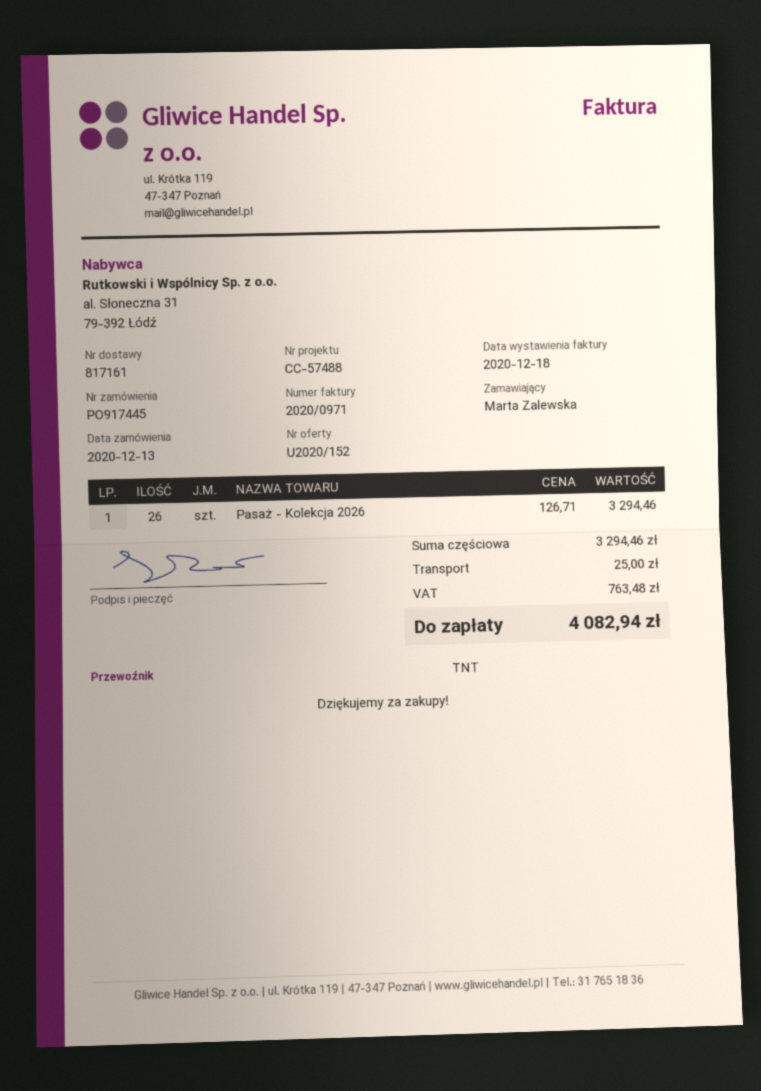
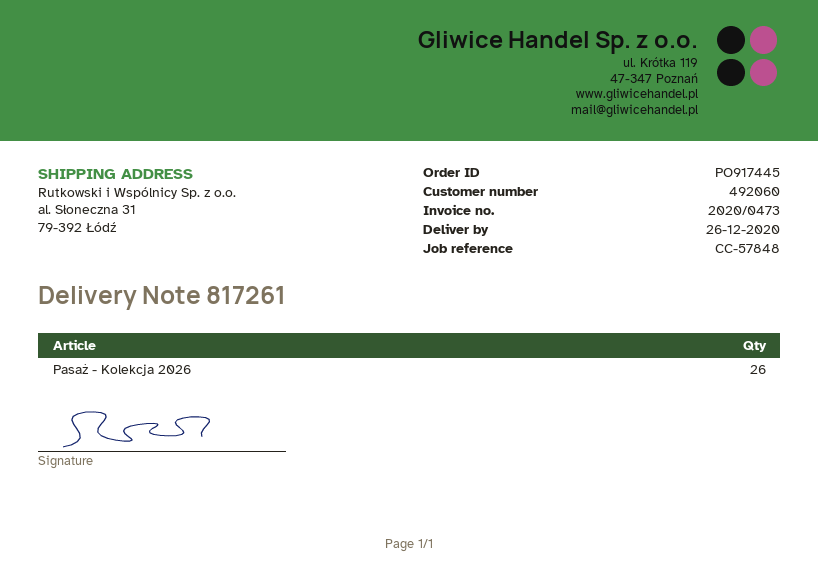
delivery note number: 817161 -> 817261
invoice number: 2020/0971 -> 2020/0473
reference: CC-57488 -> CC-57848

